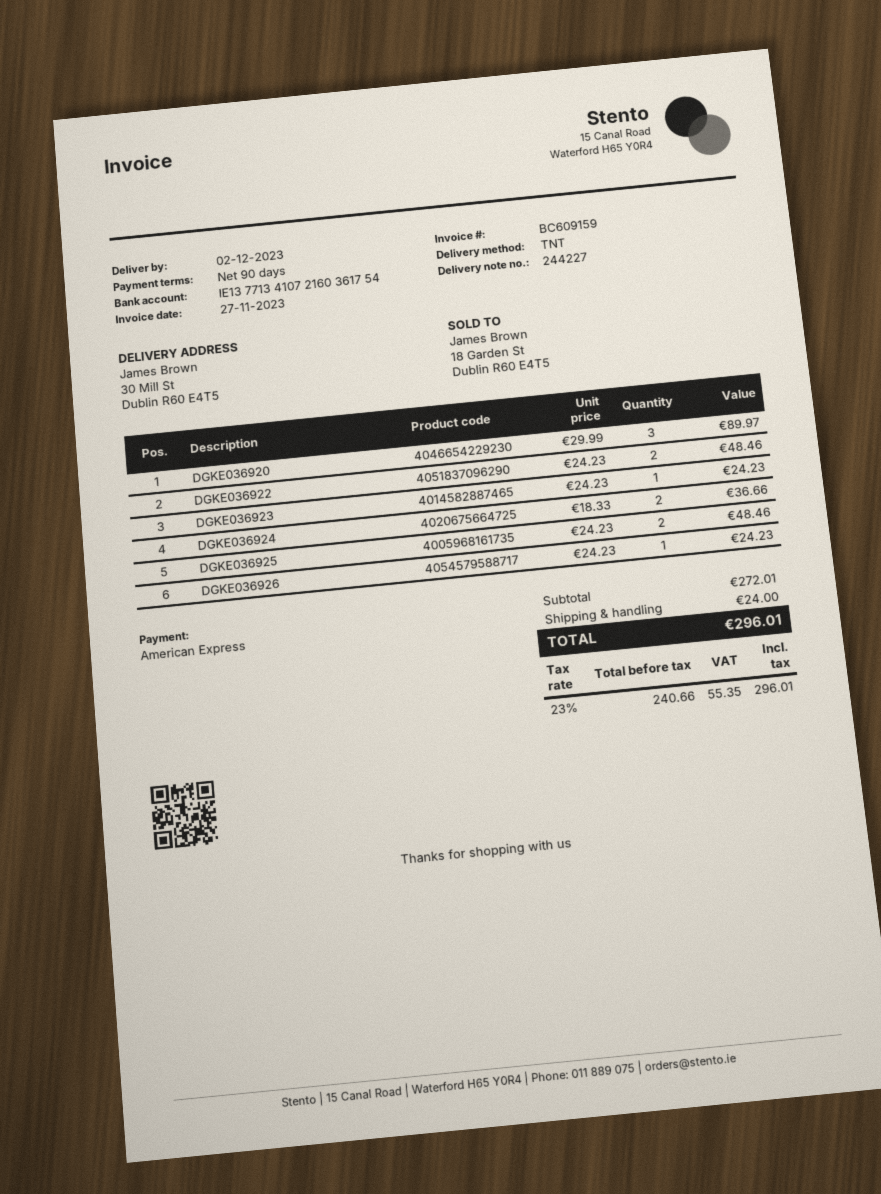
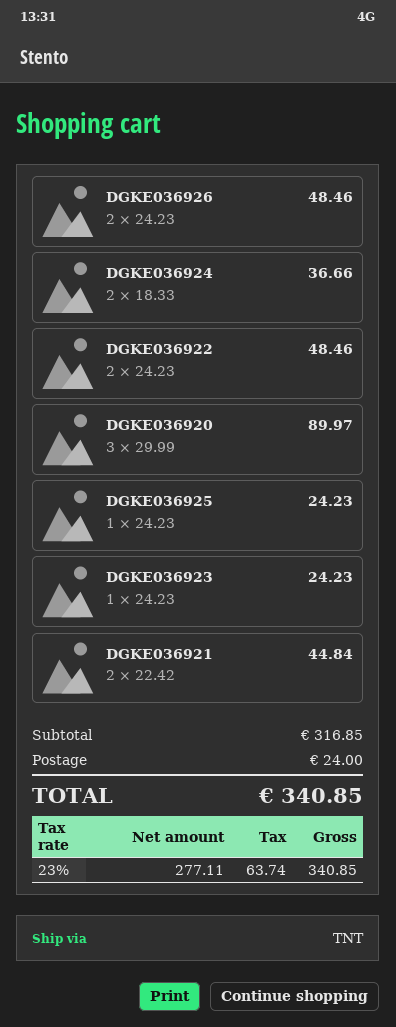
DGKE036925: 2 x 24.23 = 48.46 -> 1 x 24.23 = 24.23
DGKE036926: 1 x 24.23 = 24.23 -> 2 x 24.23 = 48.46
DGKE036921: none -> 2 x 22.42 = 44.84
subtotal: 272.01 -> 316.85
net: 240.66 -> 277.11
tax: 23% = 55.35 -> 23% = 63.74
total: 296.01 -> 340.85

